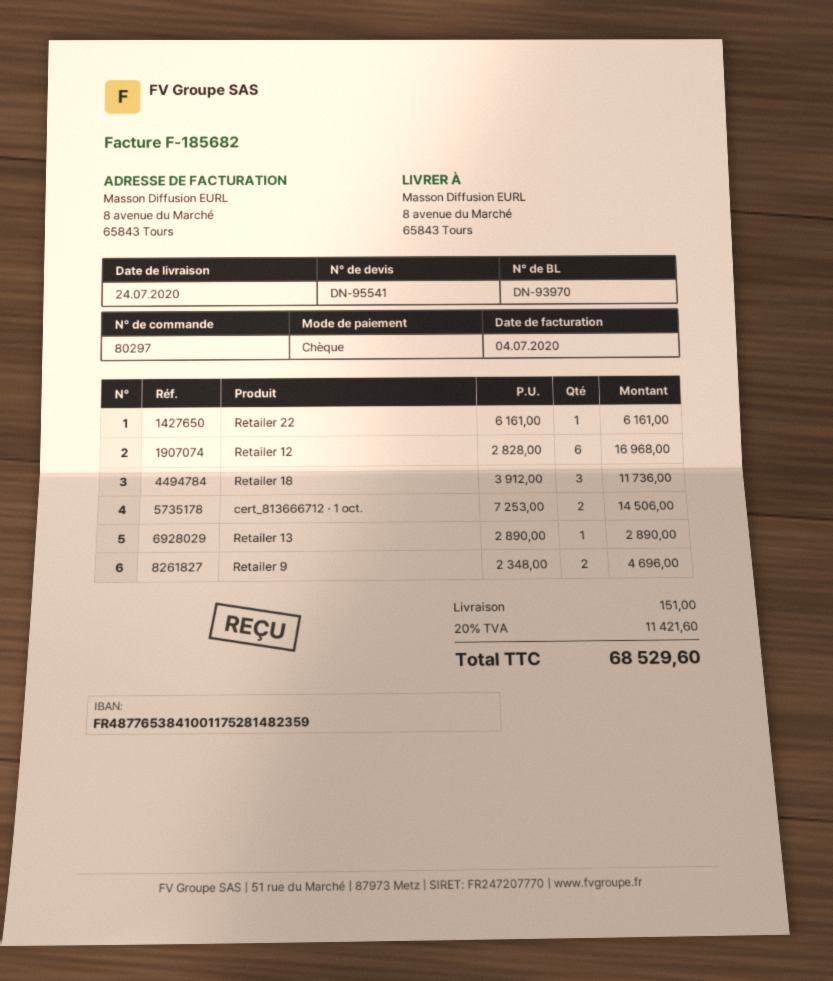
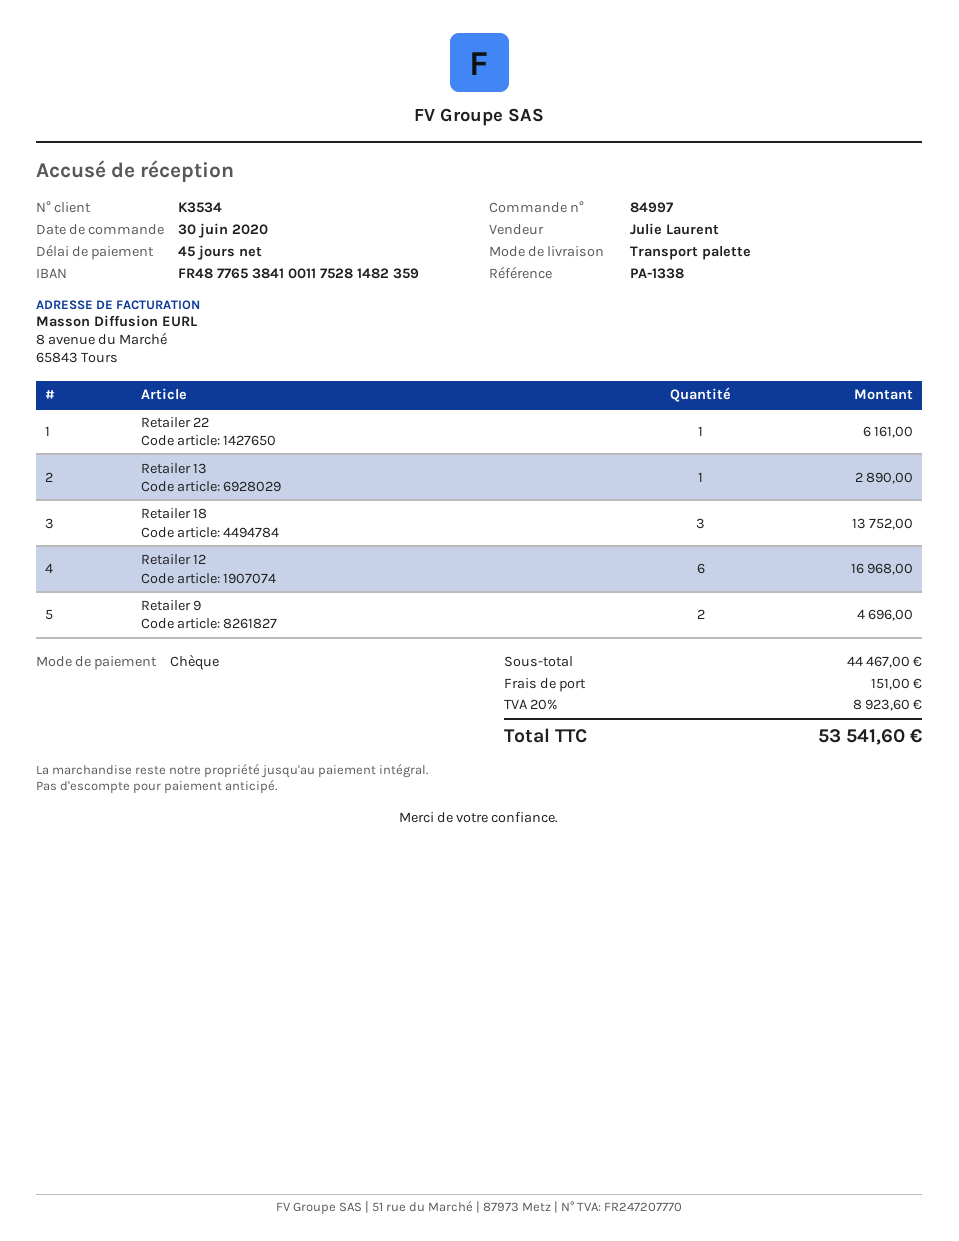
order number: 80297 -> 84997
Retailer 18: 3 for 11736.00 -> 3 for 13752.00
cert_813666712 · 1 oct.: 2 for 14506.00 -> none
tax: 20% = 11421.60 -> 20% = 8923.60
total: 68529.60 -> 53541.60

